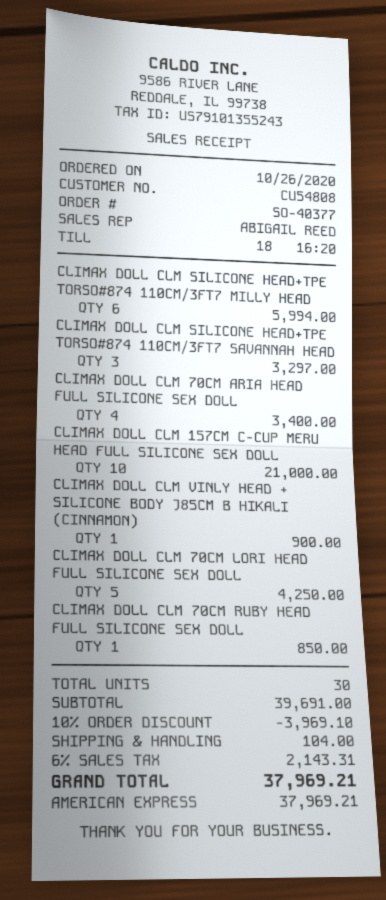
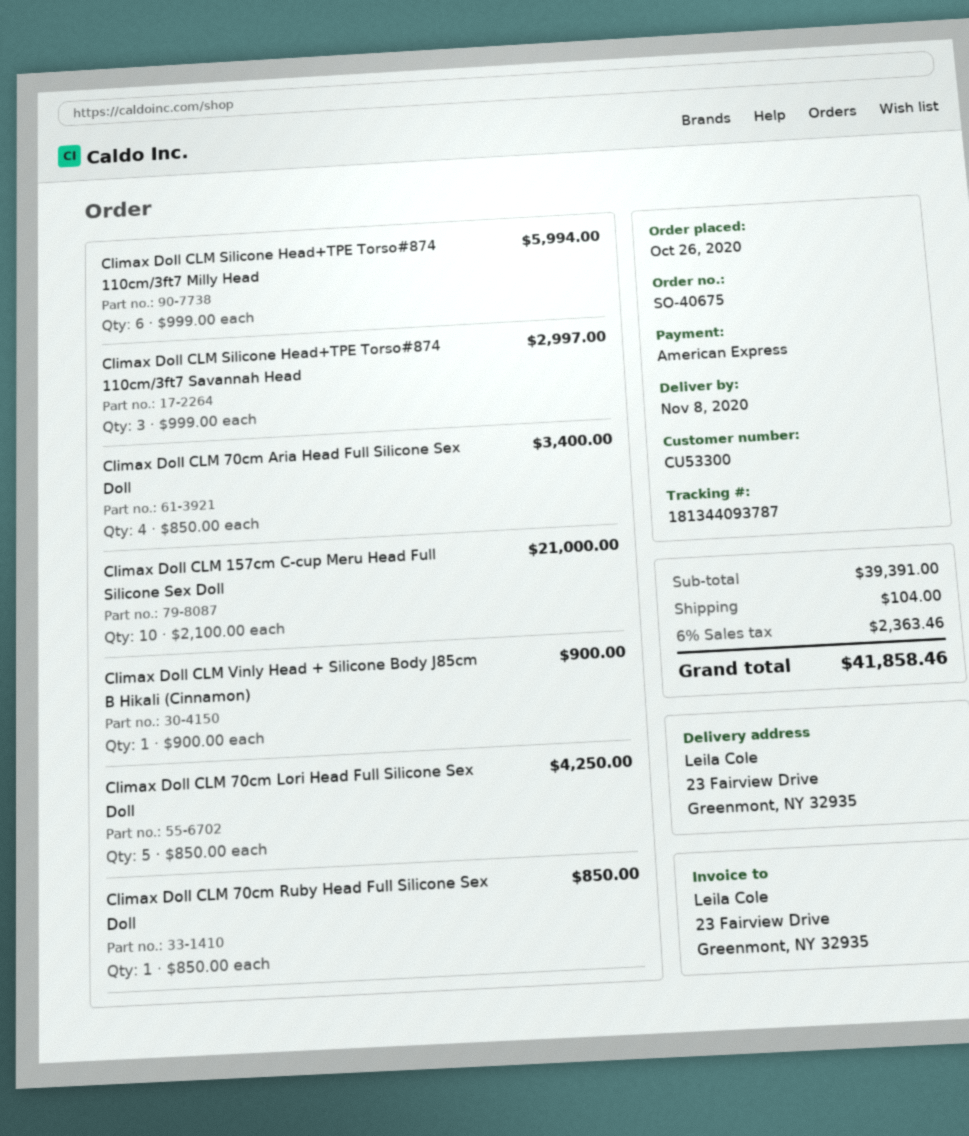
order number: SO-40377 -> SO-40675
customer number: CU54808 -> CU53300
CLIMAX DOLL CLM SILICONE HEAD+TPE TORSO#874 110CM/3FT7 SAVANNAH HEAD: 3 for 3297.00 -> 3 for 2997.00
subtotal: 39691.00 -> 39391.00
discount: 10% = 3969.10 -> none
tax: 6% = 2143.31 -> 6% = 2363.46
total: 37969.21 -> 41858.46

